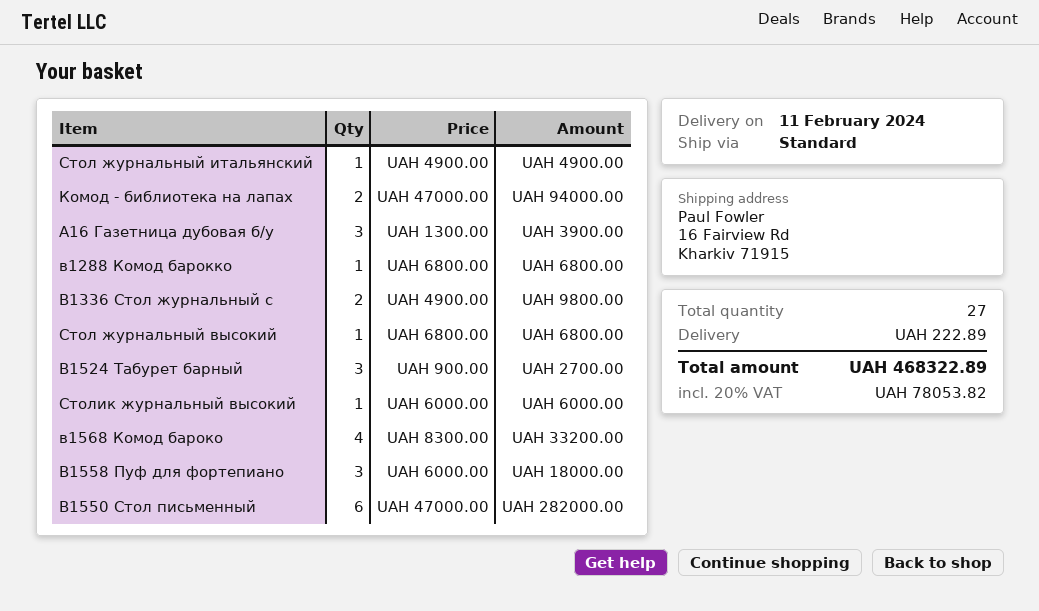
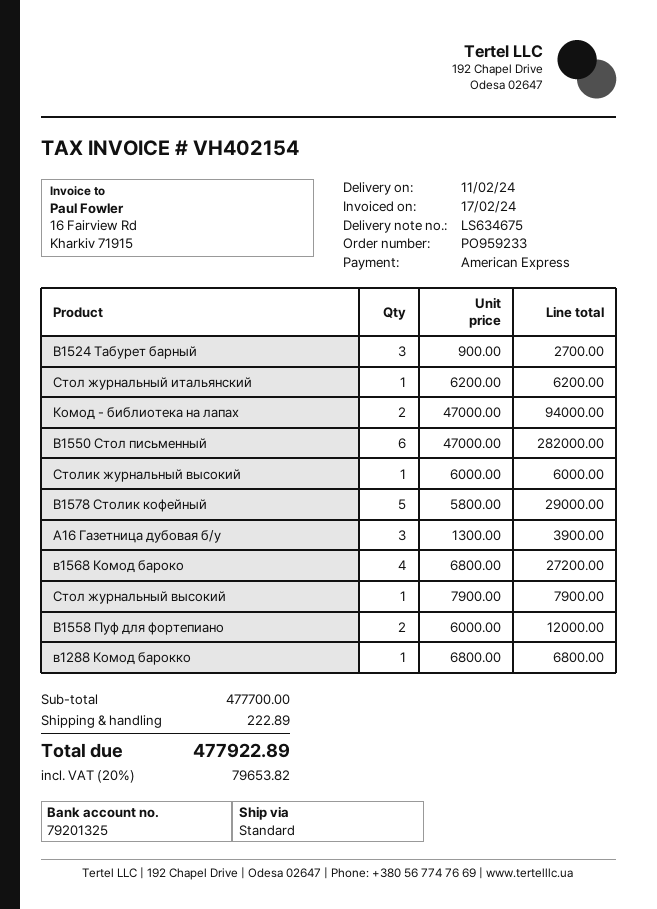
Стол журнальный итальянский: 1 x 4900.00 = 4900.00 -> 1 x 6200.00 = 6200.00
В1336 Стол журнальный с: 2 x 4900.00 = 9800.00 -> none
Стол журнальный высокий: 1 x 6800.00 = 6800.00 -> 1 x 7900.00 = 7900.00
в1568 Комод бароко: 4 x 8300.00 = 33200.00 -> 4 x 6800.00 = 27200.00
В1558 Пуф для фортепиано: 3 x 6000.00 = 18000.00 -> 2 x 6000.00 = 12000.00
В1578 Столик кофейный: none -> 5 x 5800.00 = 29000.00
tax: 20% = 78053.82 -> 20% = 79653.82
total: 468322.89 -> 477922.89

